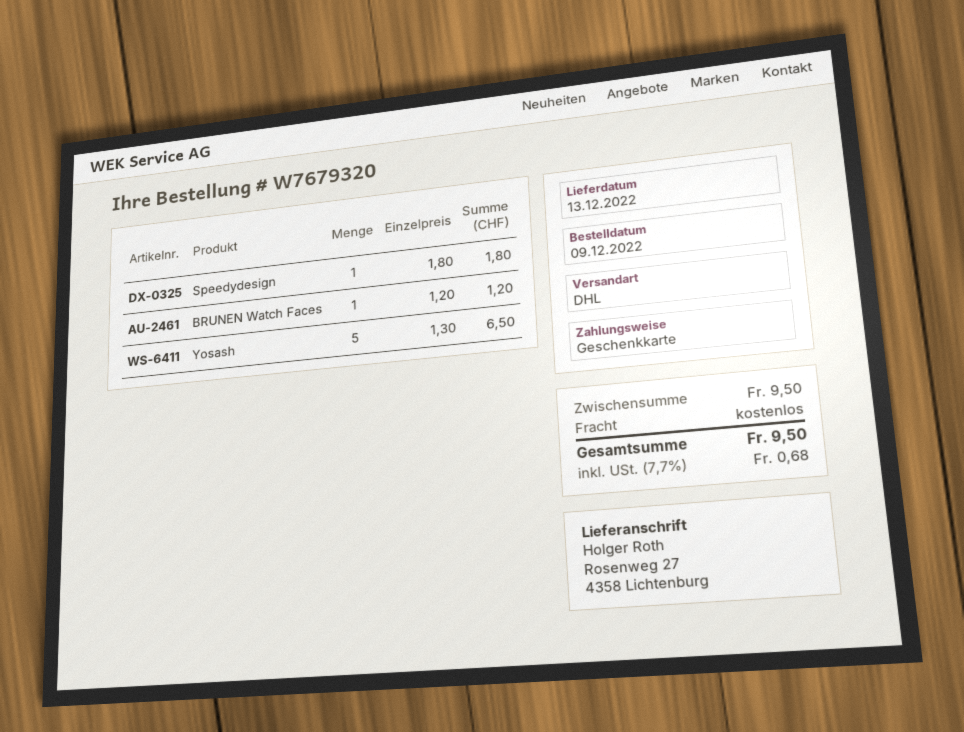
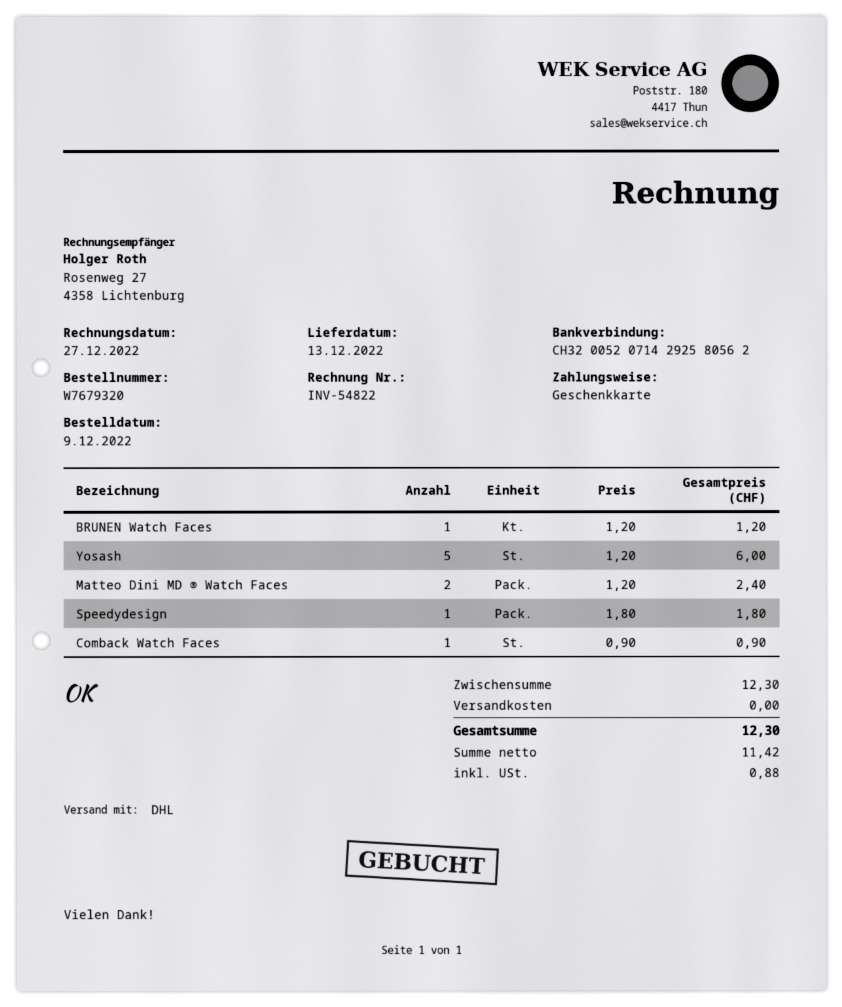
Yosash: 5 x 1.30 = 6.50 -> 5 x 1.20 = 6.00
Matteo Dini MD ® Watch Faces: none -> 2 x 1.20 = 2.40
Comback Watch Faces: none -> 1 x 0.90 = 0.90
subtotal: 9.50 -> 12.30
tax: 0.68 -> 0.88
total: 9.50 -> 12.30

